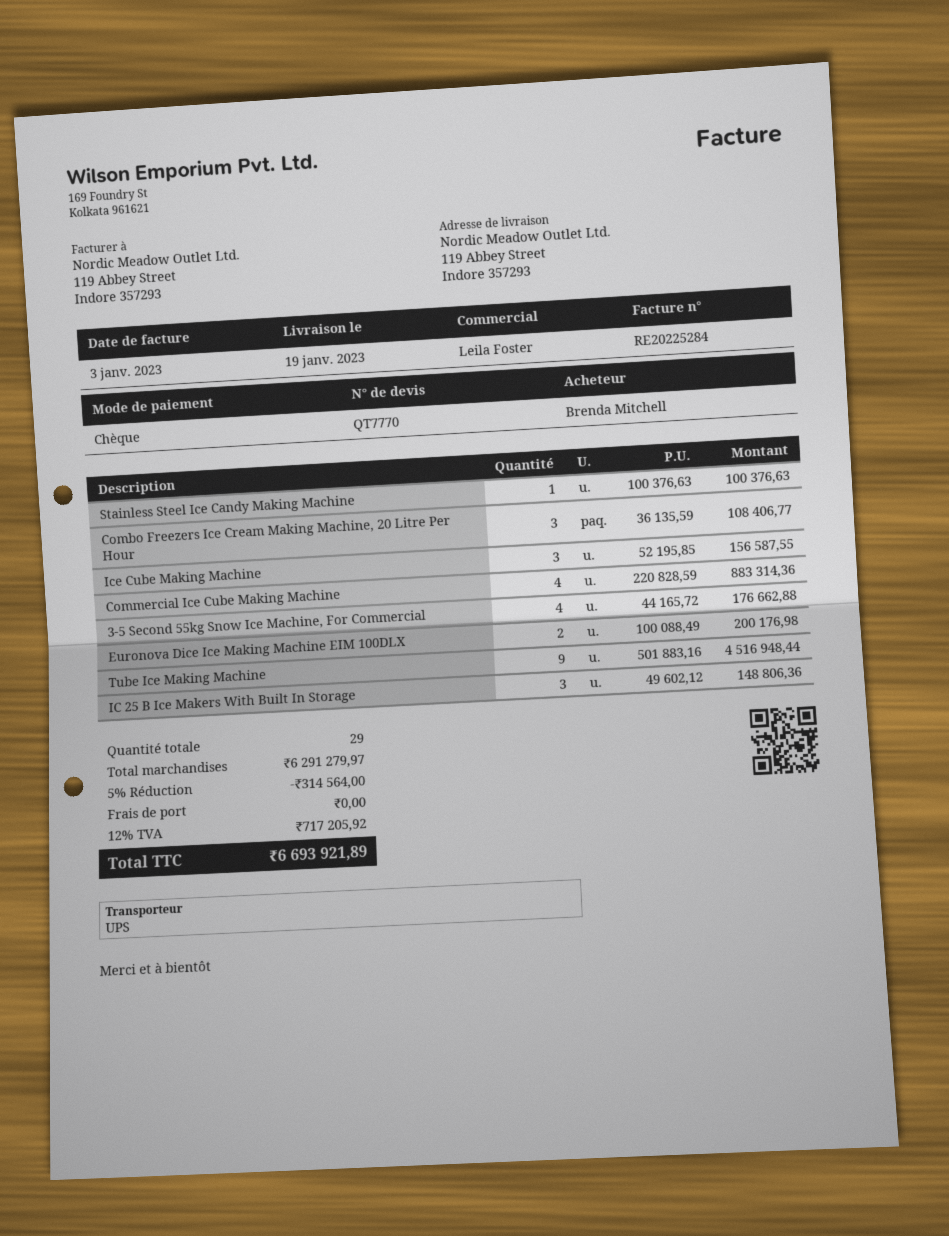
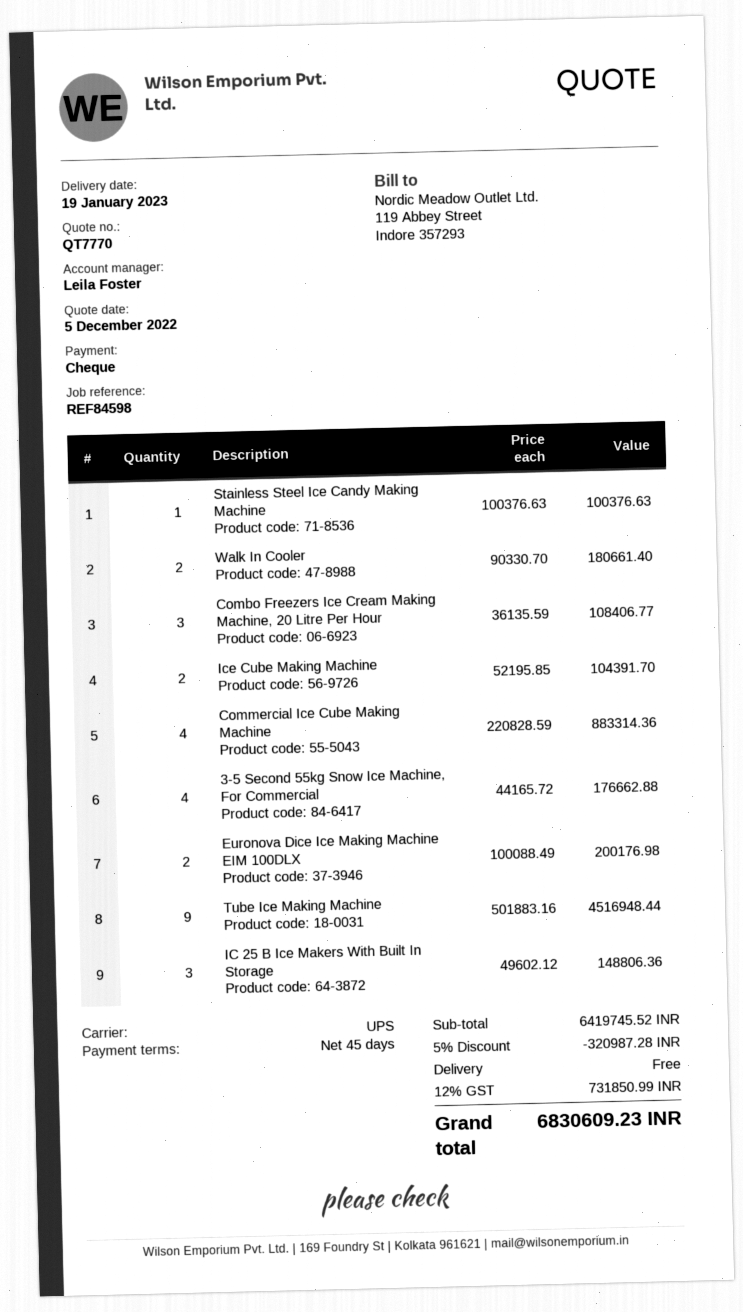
Ice Cube Making Machine: 3 x 52195.85 = 156587.55 -> 2 x 52195.85 = 104391.70
Walk In Cooler: none -> 2 x 90330.70 = 180661.40
subtotal: 6291279.97 -> 6419745.52
discount: 5% = 314564.00 -> 5% = 320987.28
tax: 12% = 717205.92 -> 12% = 731850.99
total: 6693921.89 -> 6830609.23

